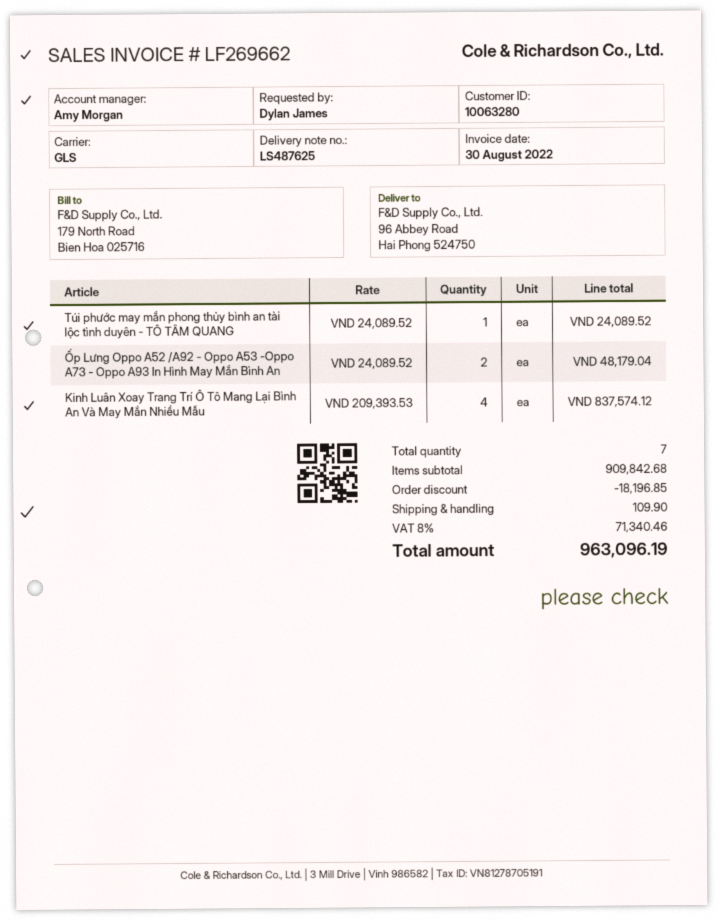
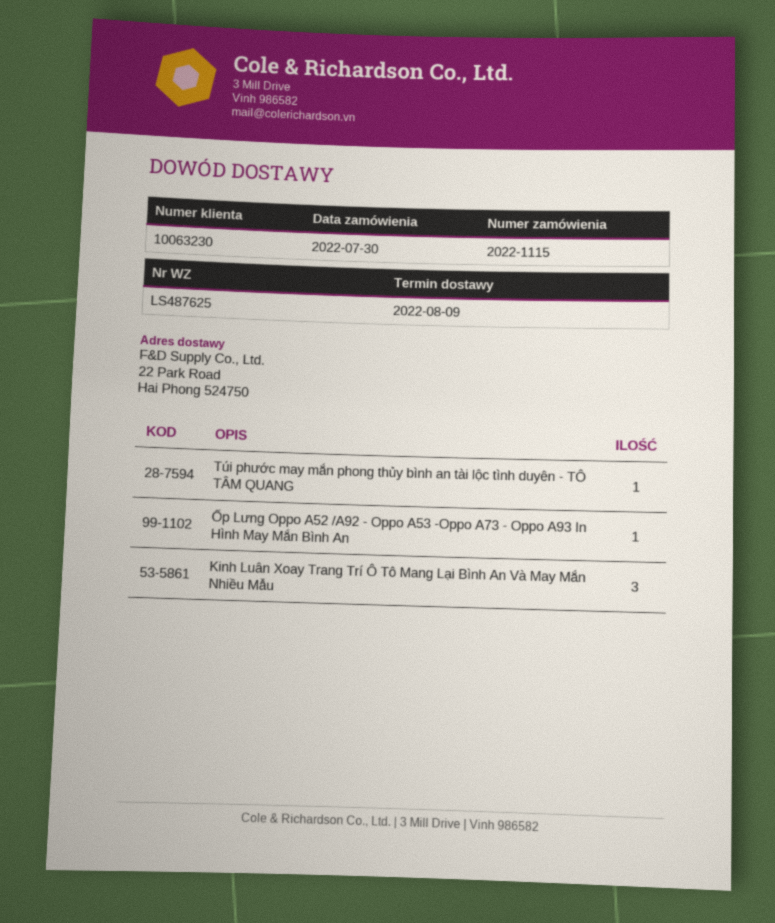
customer number: 10063280 -> 10063230
ship to: 96 Abbey Road, Hai Phong 524750 -> 22 Park Road, Hai Phong 524750
Ốp Lưng Oppo A52 /A92 - Oppo A53 -Oppo A73 - Oppo A93 In Hình May Mắn Bình An: 2 -> 1
Kinh Luân Xoay Trang Trí Ô Tô Mang Lại Bình An Và May Mắn Nhiều Mẫu: 4 -> 3

